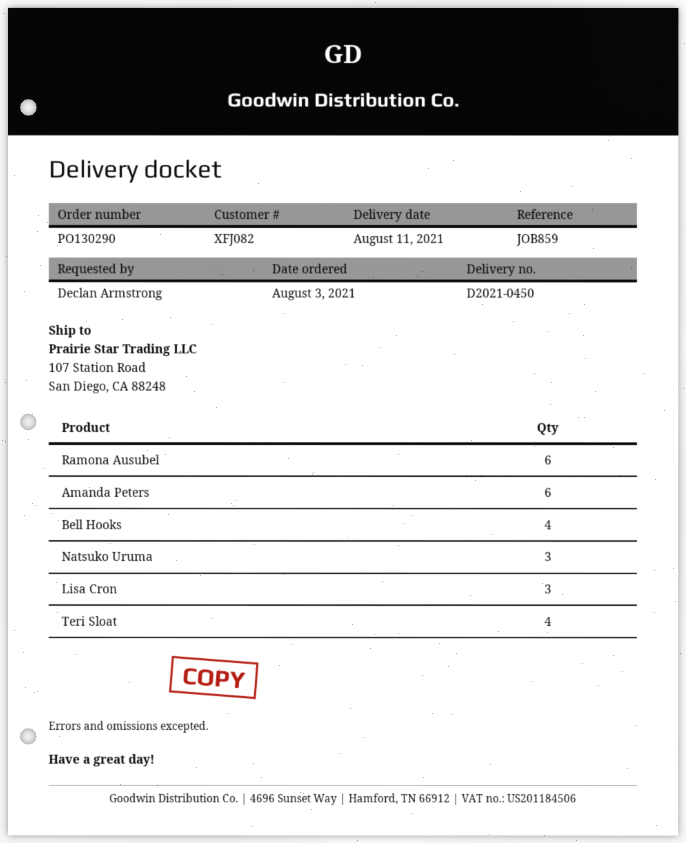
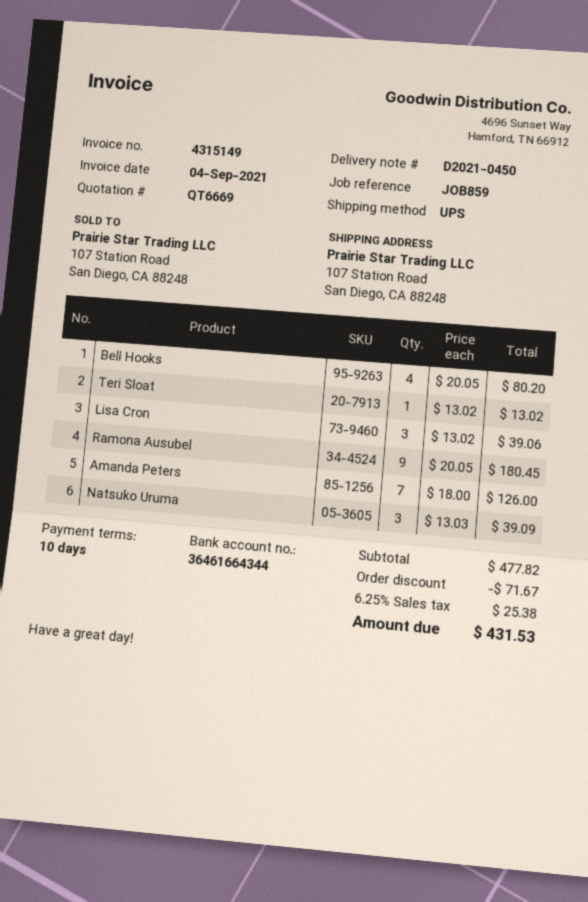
Ramona Ausubel: 6 -> 9
Amanda Peters: 6 -> 7
Teri Sloat: 4 -> 1

